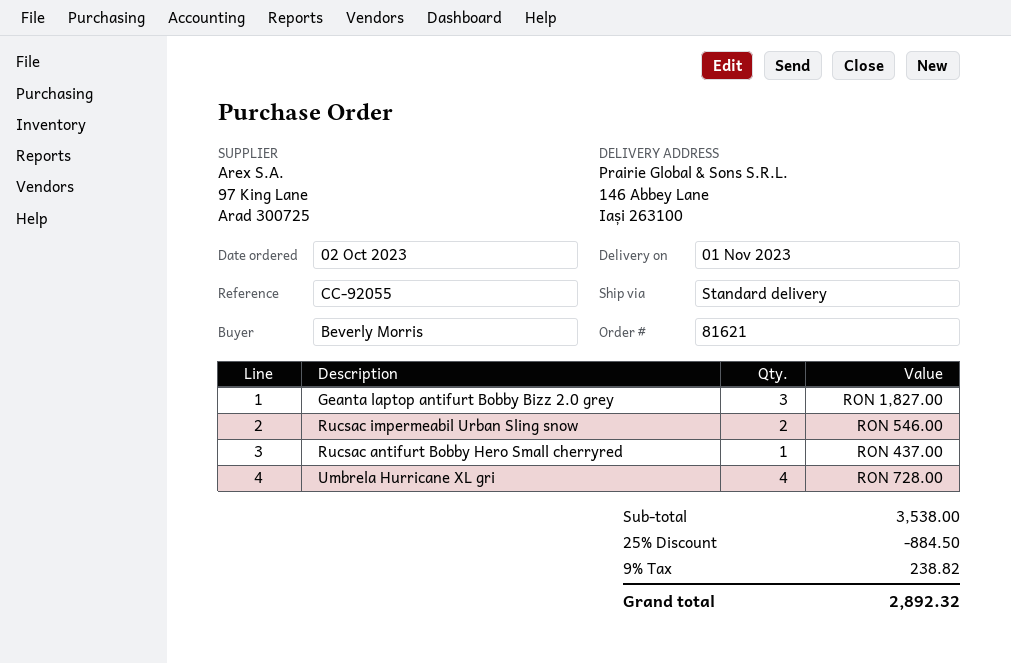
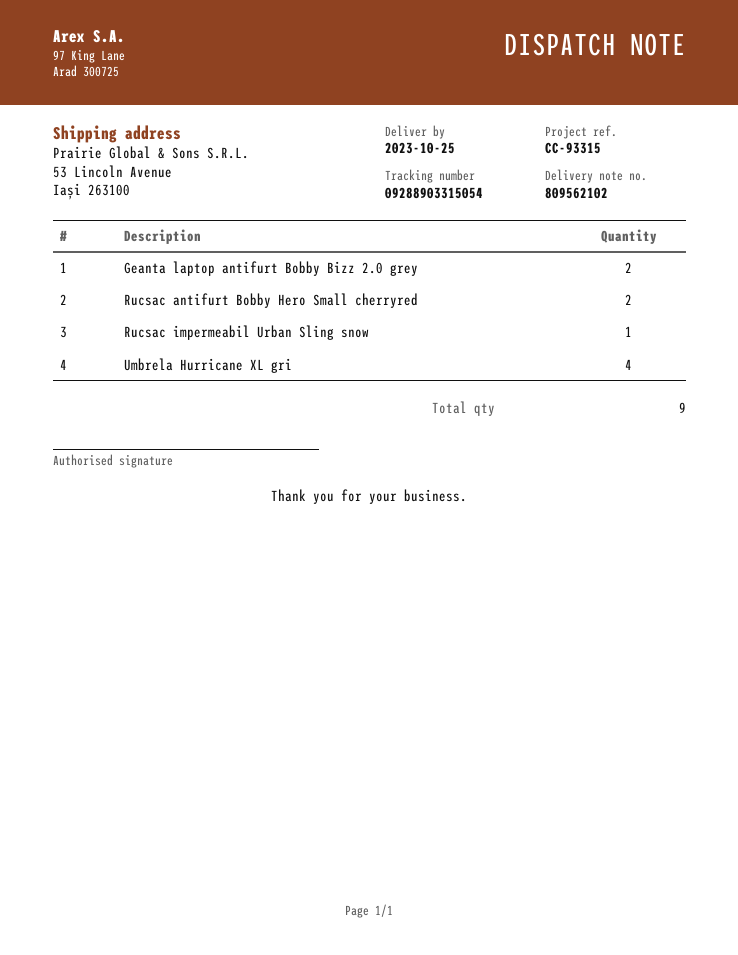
delivery date: 2023-11-01 -> 2023-10-25
reference: CC-92055 -> CC-93315
ship to: 146 Abbey Lane, Iași 263100 -> 53 Lincoln Avenue, Iași 263100
Geanta laptop antifurt Bobby Bizz 2.0 grey: 3 -> 2
Rucsac impermeabil Urban Sling snow: 2 -> 1
Rucsac antifurt Bobby Hero Small cherryred: 1 -> 2

